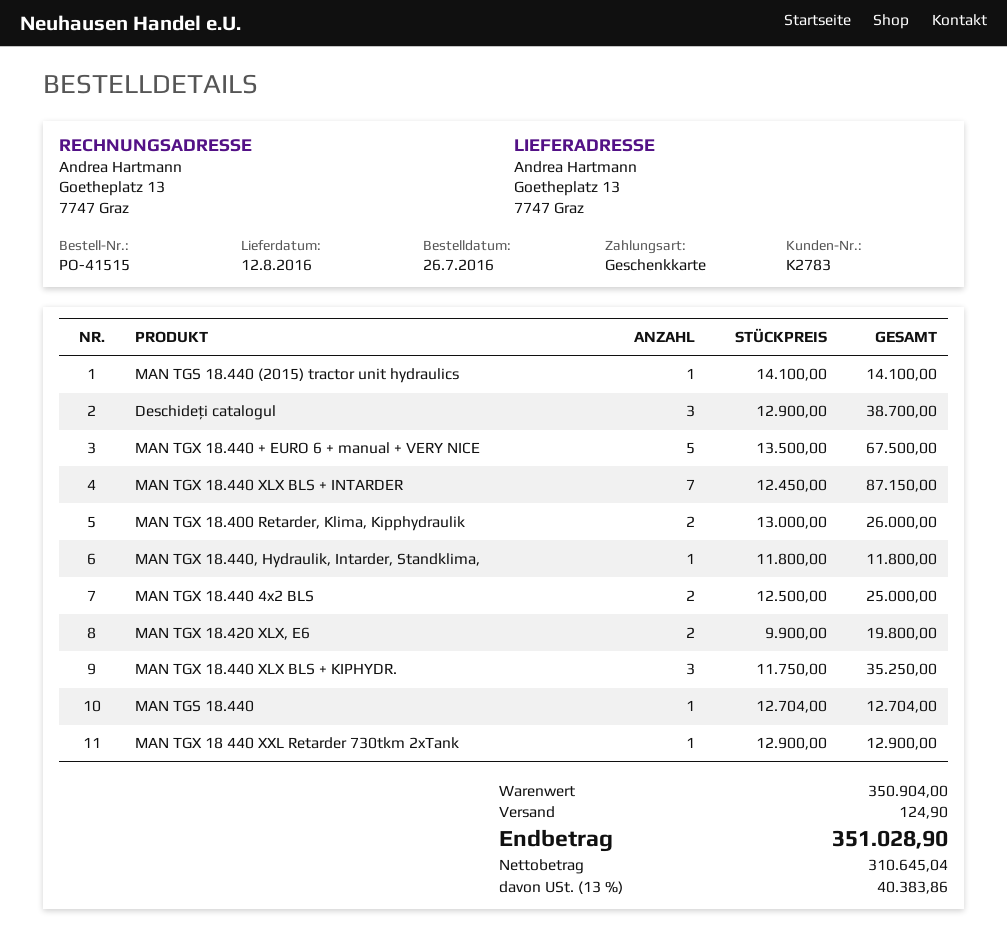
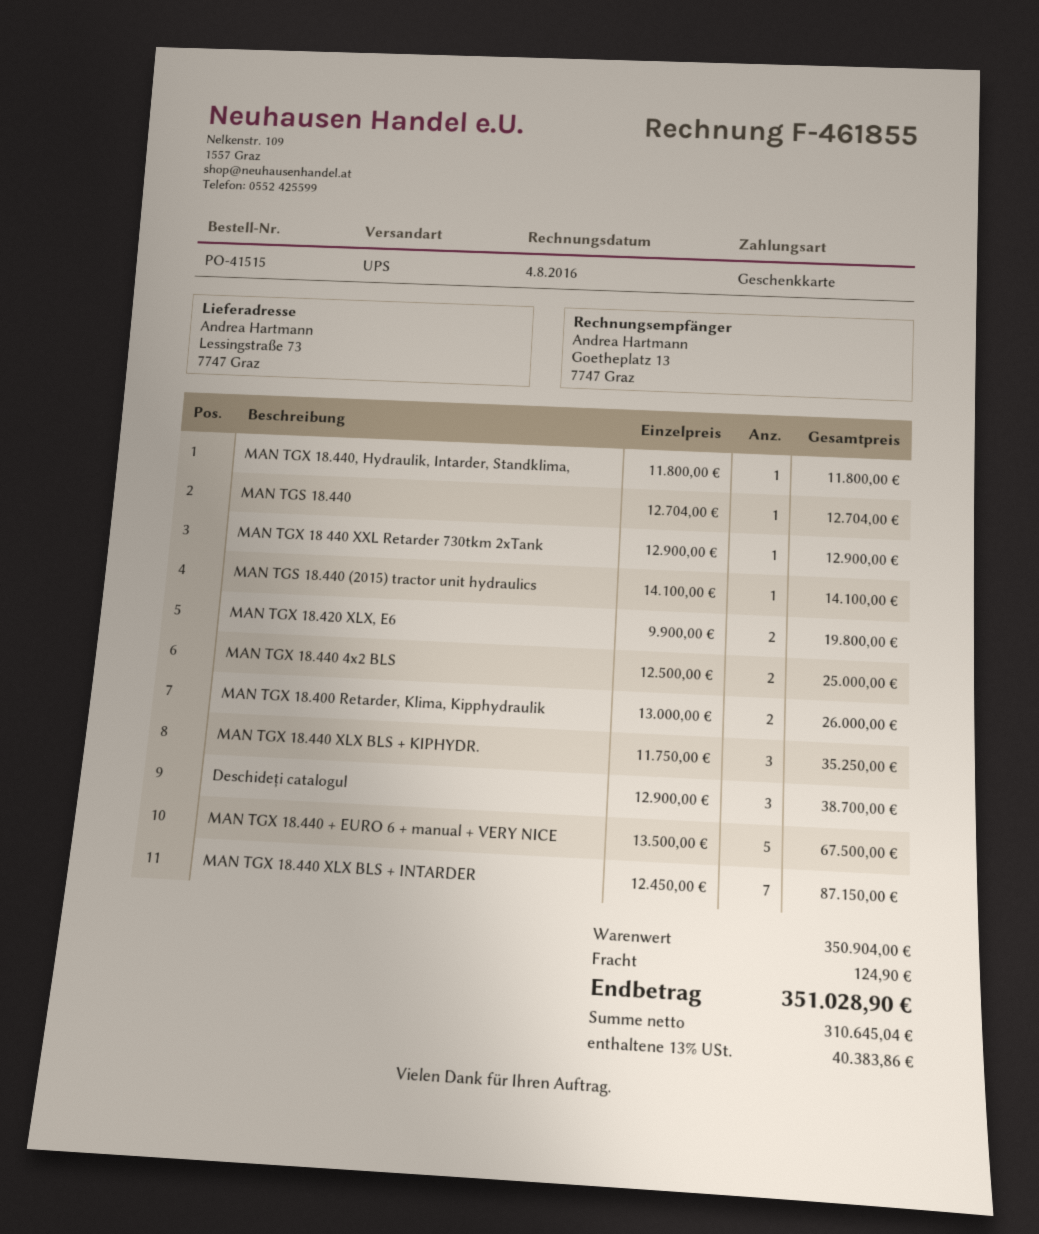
ship to: Goetheplatz 13, 7747 Graz -> Lessingstraße 73, 7747 Graz

